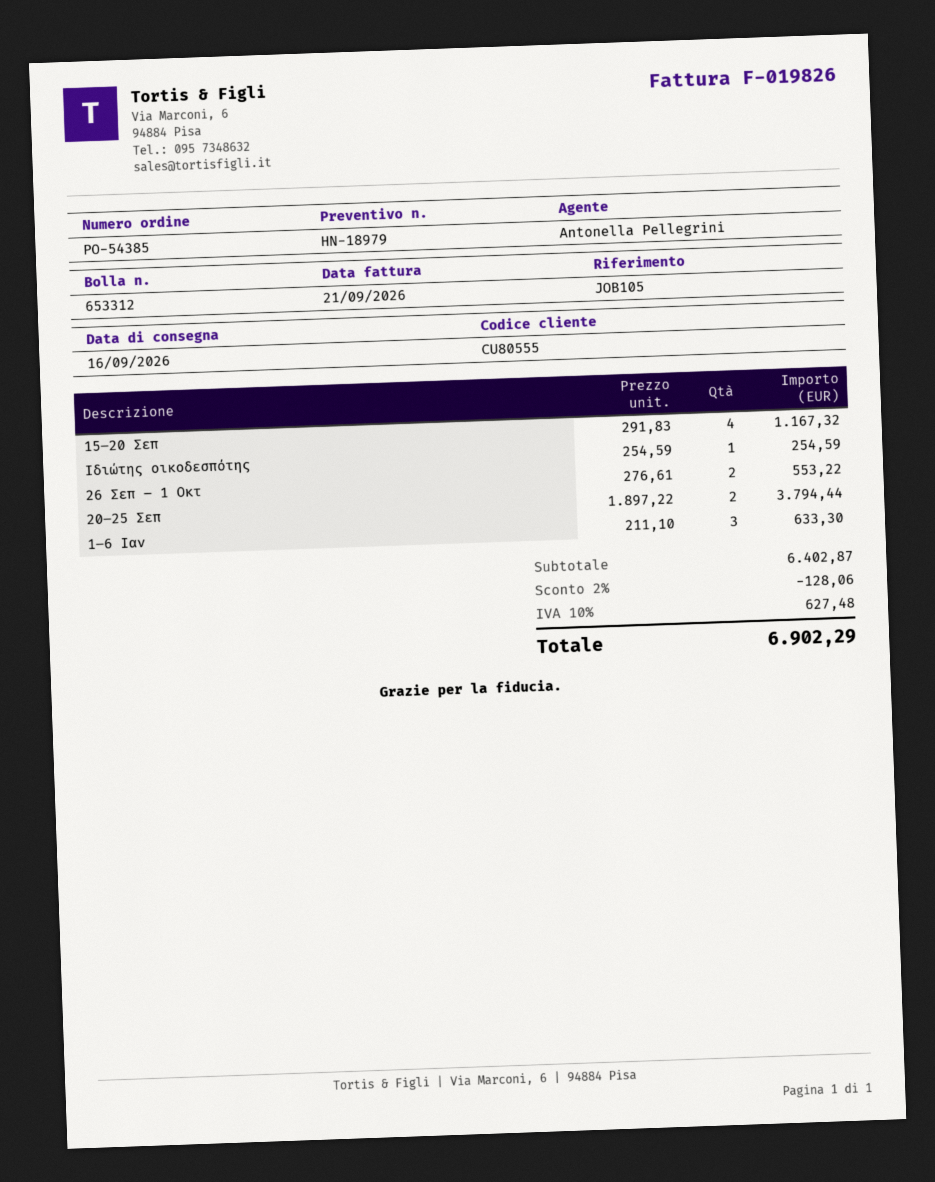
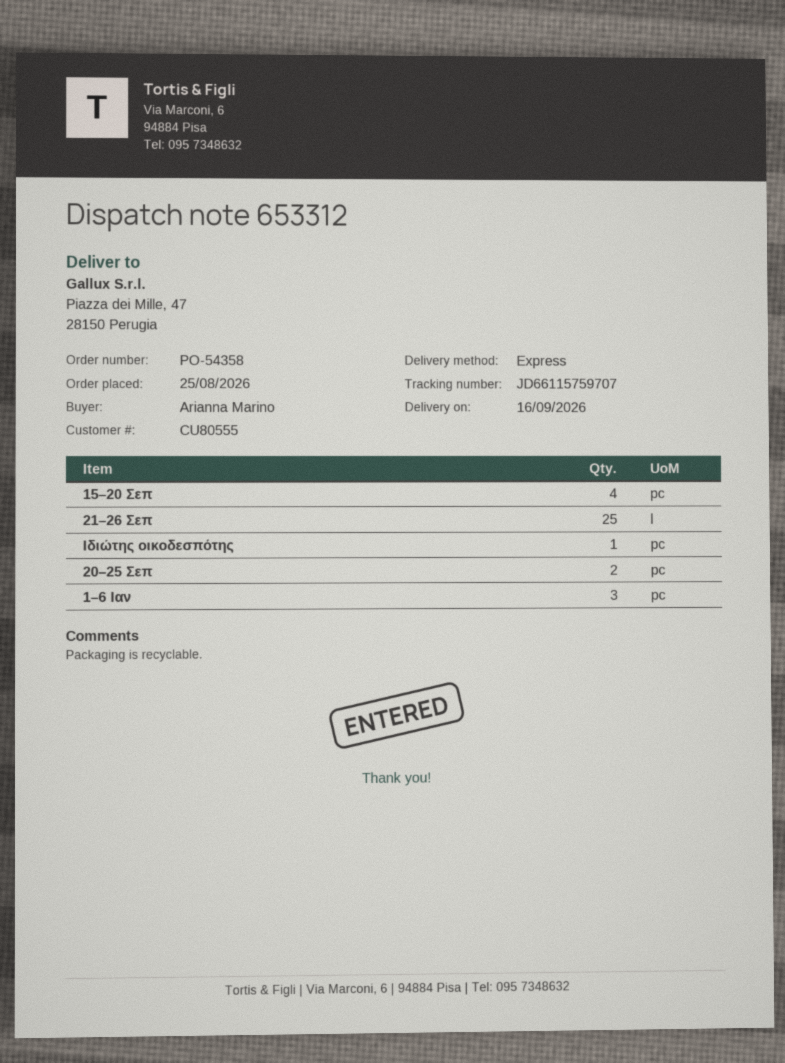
order number: PO-54385 -> PO-54358
26 Σεπ – 1 Οκτ: 2 -> none
21–26 Σεπ: none -> 25

